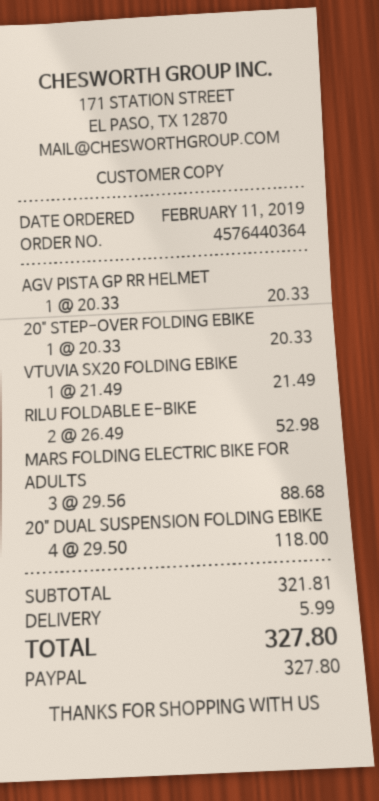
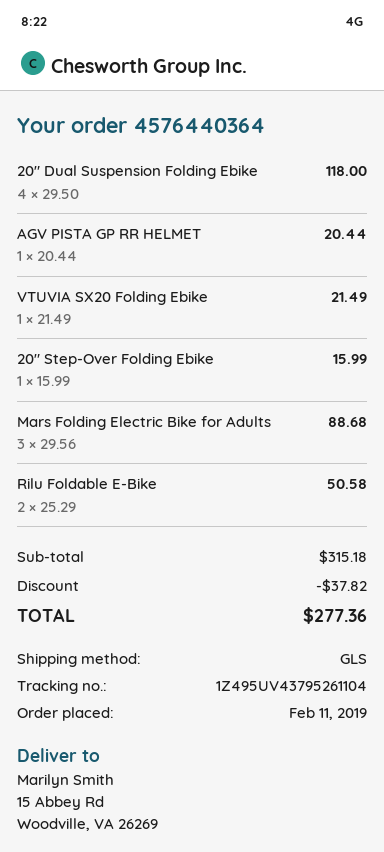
AGV PISTA GP RR HELMET: 1 x 20.33 = 20.33 -> 1 x 20.44 = 20.44
20" STEP-OVER FOLDING EBIKE: 1 x 20.33 = 20.33 -> 1 x 15.99 = 15.99
RILU FOLDABLE E-BIKE: 2 x 26.49 = 52.98 -> 2 x 25.29 = 50.58
subtotal: 321.81 -> 315.18
discount: none -> 37.82
shipping: 5.99 -> none
total: 327.80 -> 277.36

